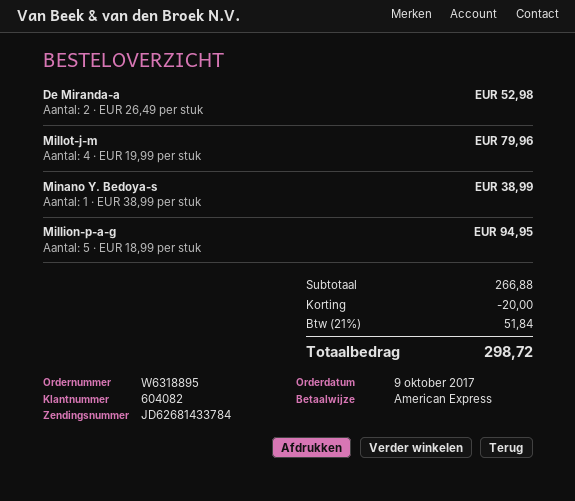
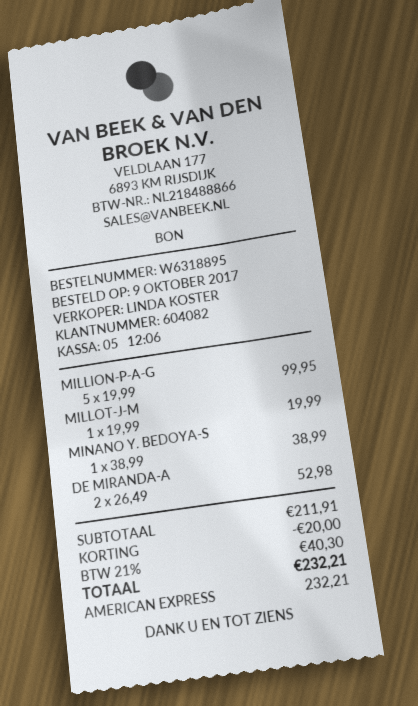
Millot-j-m: 4 x 19.99 = 79.96 -> 1 x 19.99 = 19.99
Million-p-a-g: 5 x 18.99 = 94.95 -> 5 x 19.99 = 99.95
subtotal: 266.88 -> 211.91
tax: 21% = 51.84 -> 21% = 40.30
total: 298.72 -> 232.21

